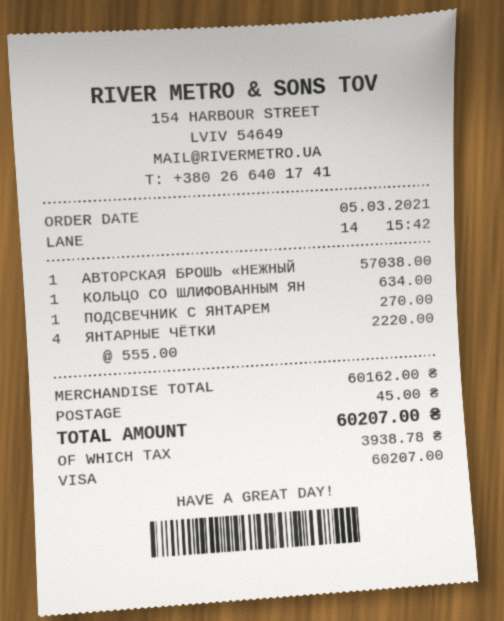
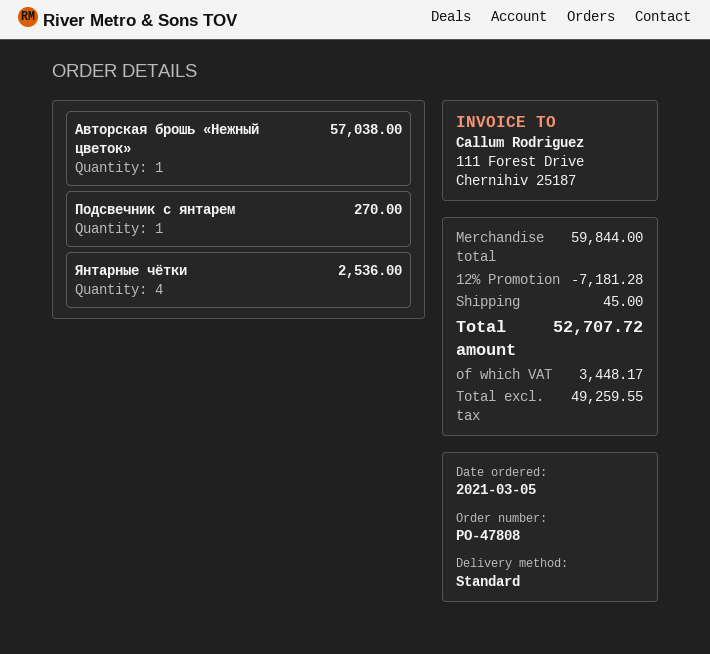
КОЛЬЦО СО ШЛИФОВАННЫМ ЯН: 1 for 634.00 -> none
ЯНТАРНЫЕ ЧЁТКИ: 4 for 2220.00 -> 4 for 2536.00
subtotal: 60162.00 -> 59844.00
discount: none -> 12% = 7181.28
tax: 3938.78 -> 3448.17
total: 60207.00 -> 52707.72

